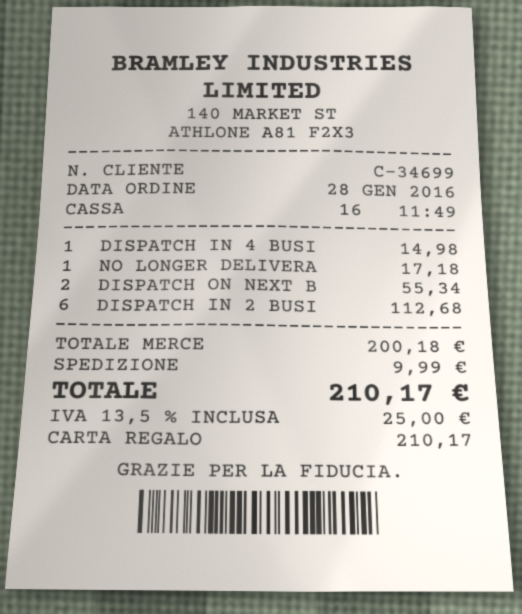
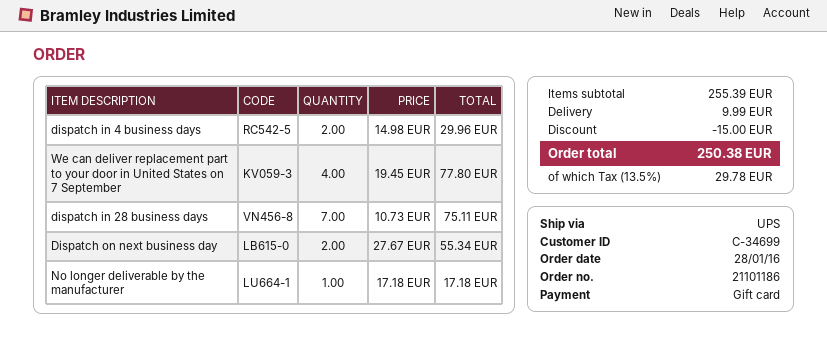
DISPATCH IN 4 BUSI: 1 for 14.98 -> 2 for 29.96
DISPATCH IN 2 BUSI: 6 for 112.68 -> none
We can deliver replacement part to your door in United States on 7 September: none -> 4 for 77.80
dispatch in 28 business days: none -> 7 for 75.11
subtotal: 200.18 -> 255.39
discount: none -> 15.00
tax: 13.5% = 25.00 -> 13.5% = 29.78
total: 210.17 -> 250.38

